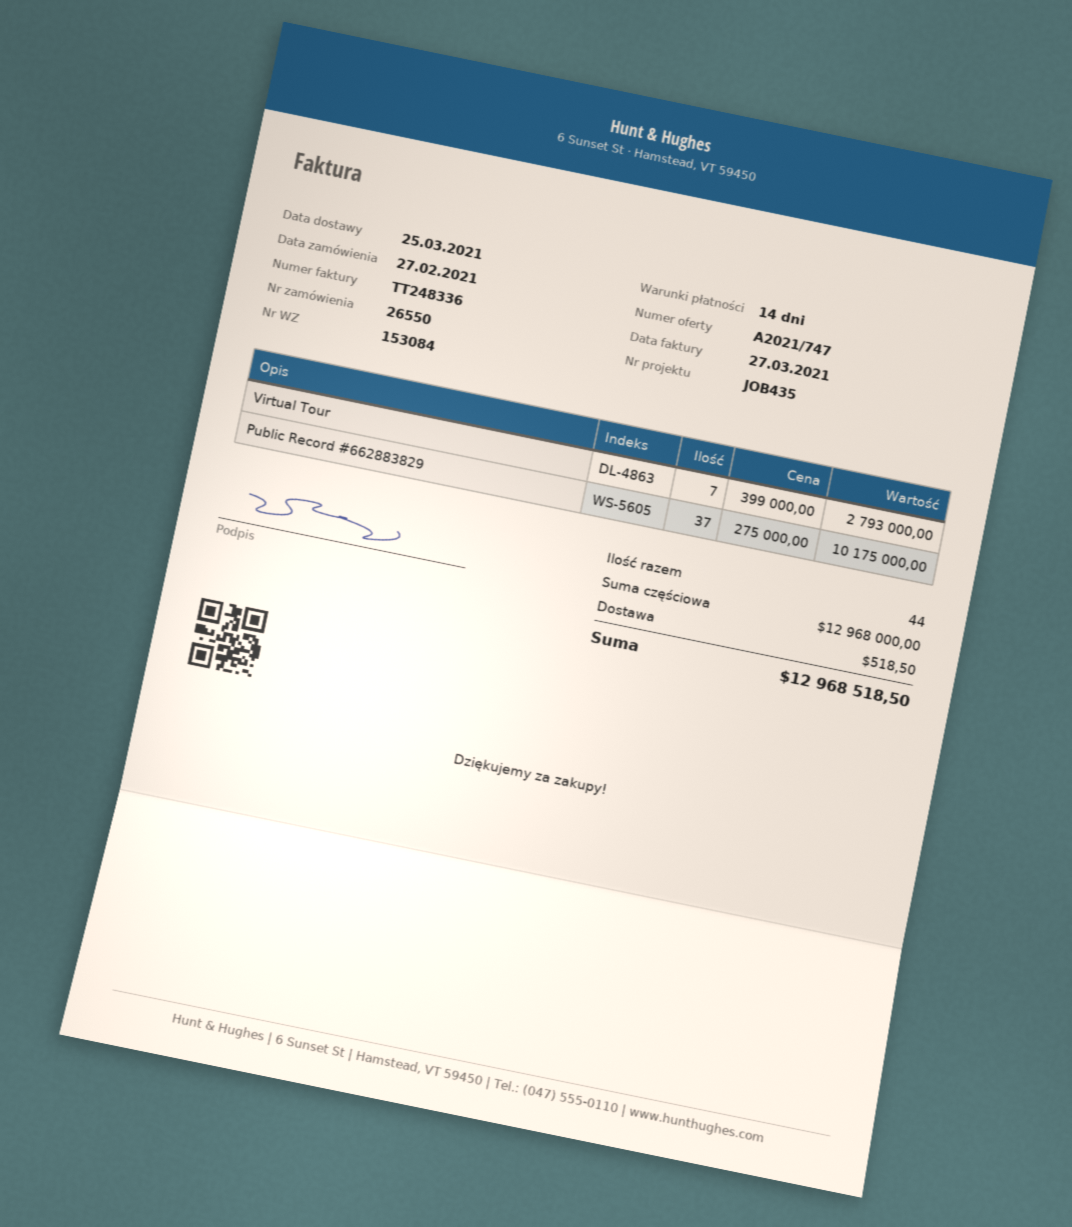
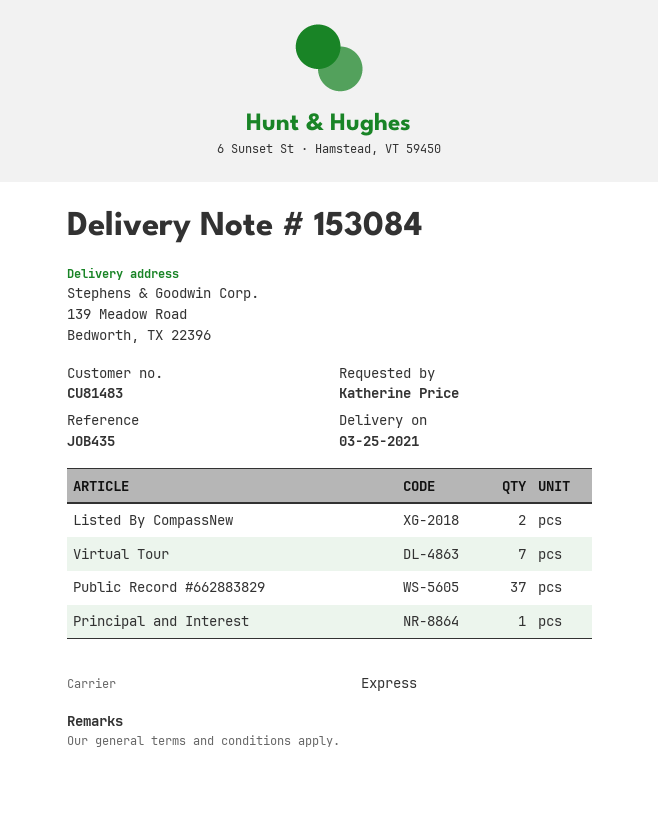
Listed By CompassNew: none -> 2
Principal and Interest: none -> 1

